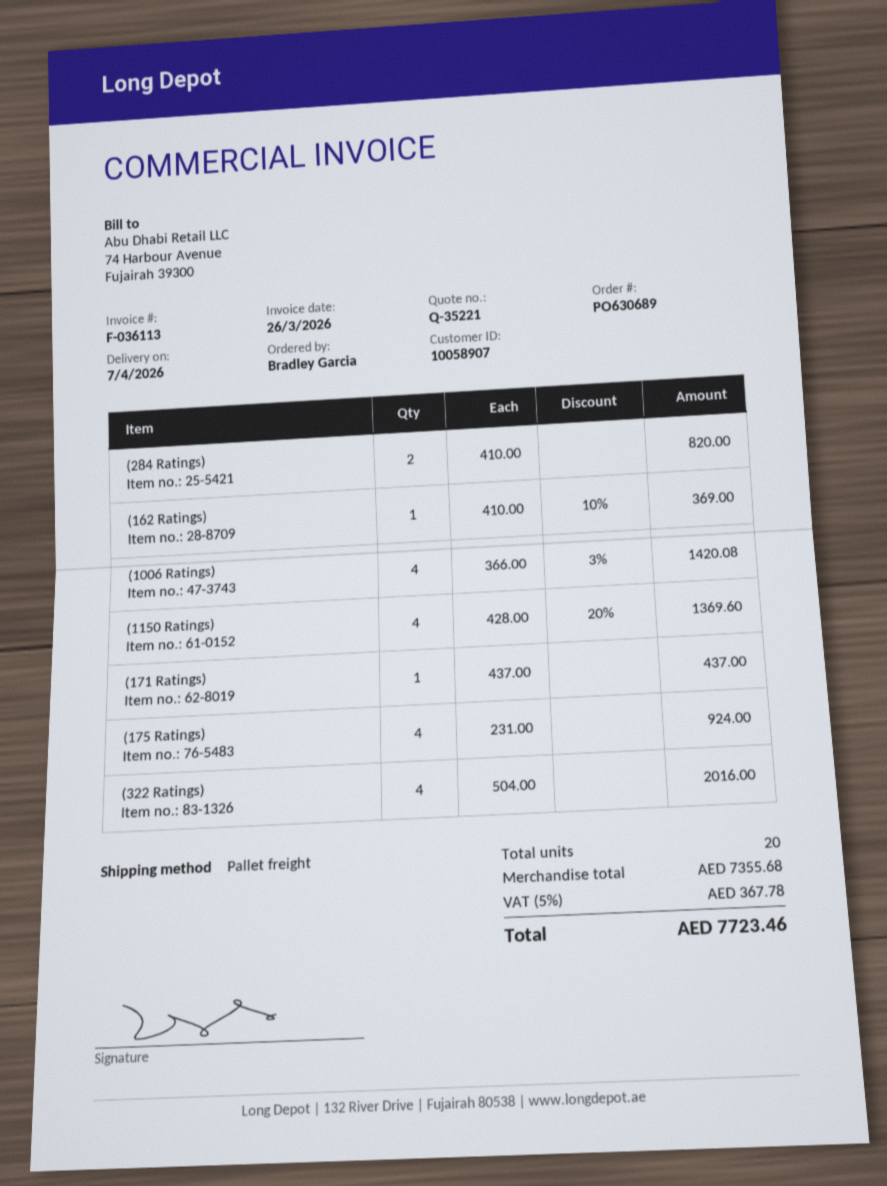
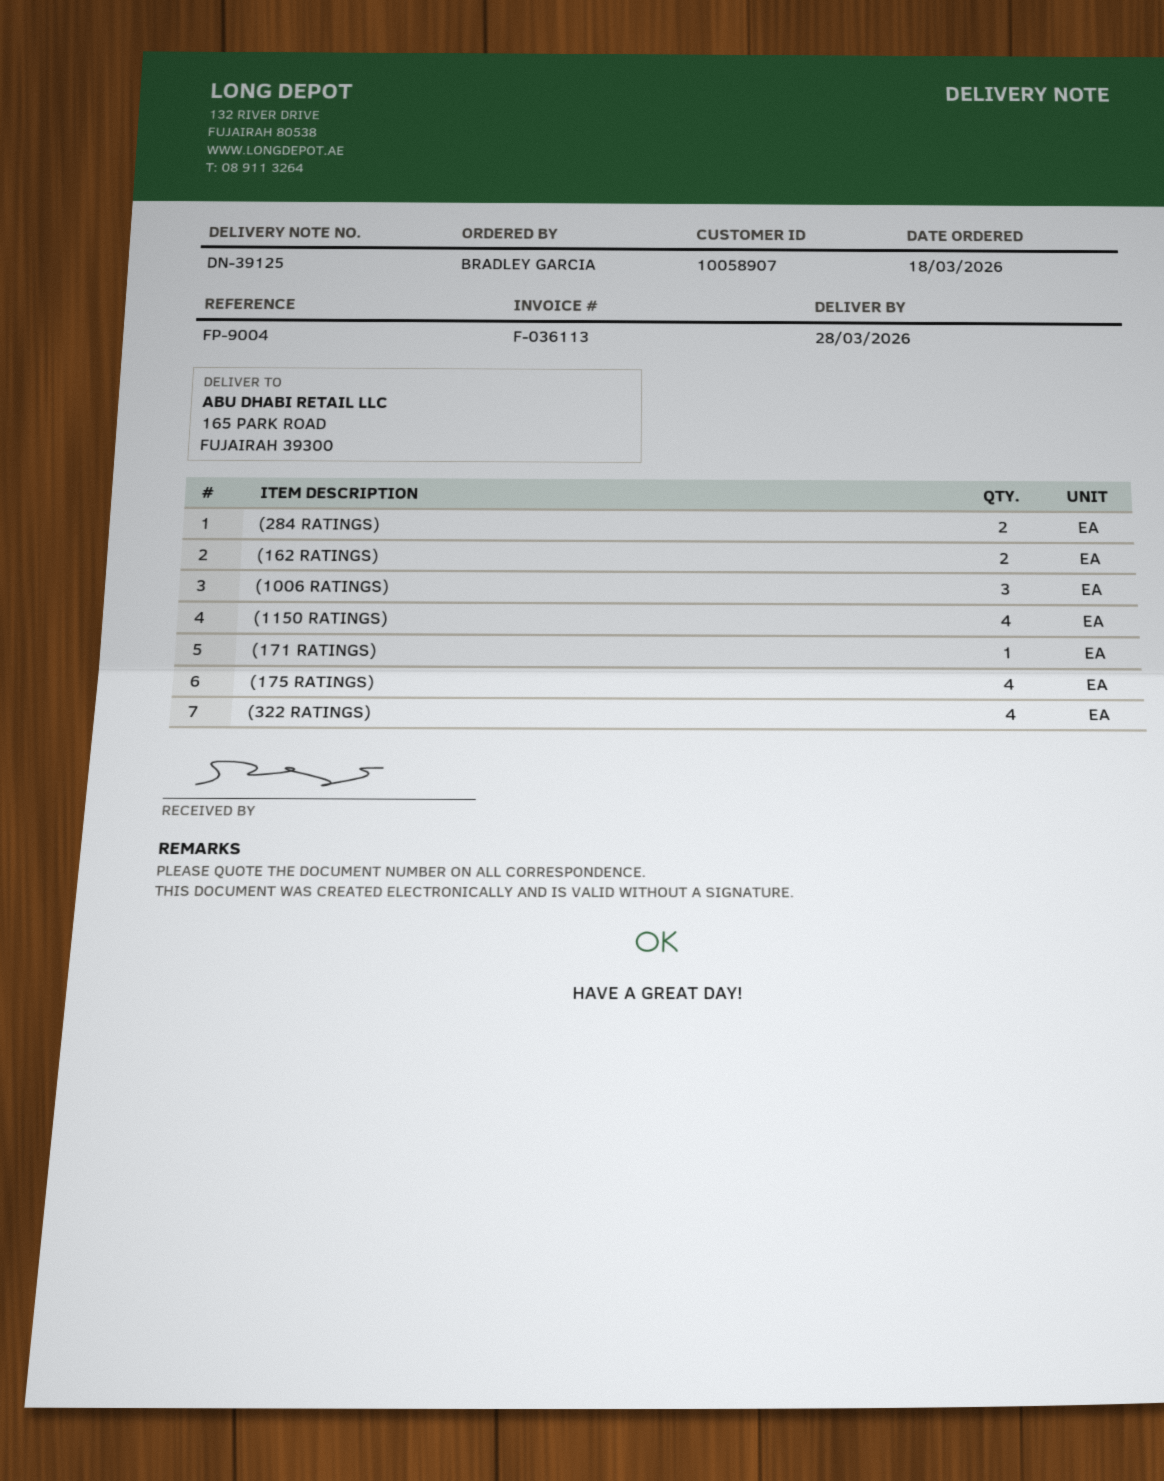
delivery date: 2026-04-07 -> 2026-03-28
(162 Ratings): 1 -> 2
(1006 Ratings): 4 -> 3

